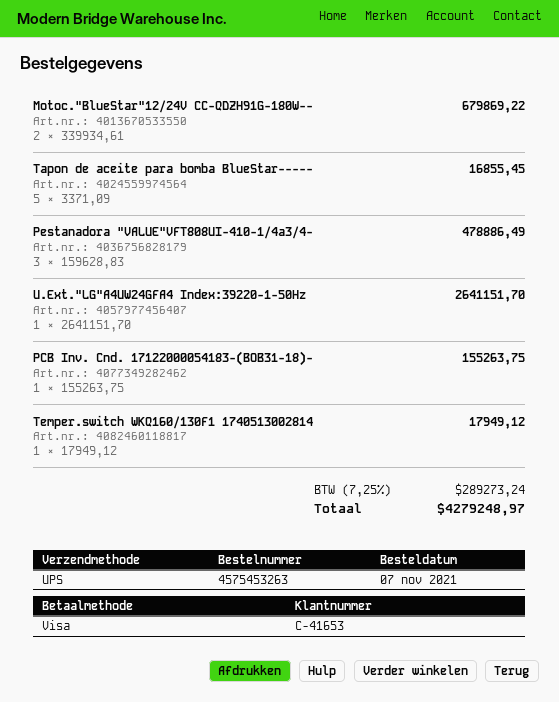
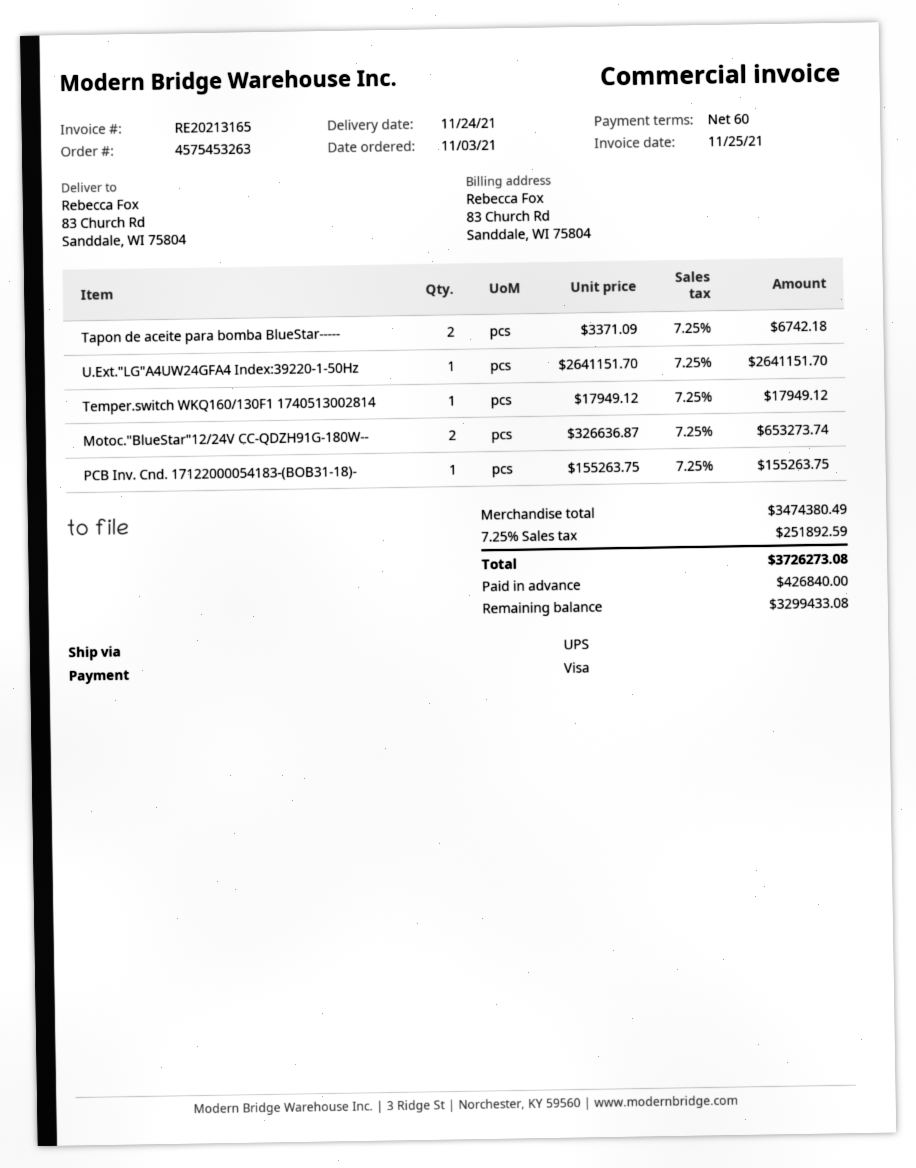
order date: 2021-11-07 -> 2021-11-03
Motoc."BlueStar"12/24V CC-QDZH91G-180W--: 2 x 339934.61 = 679869.22 -> 2 x 326636.87 = 653273.74
Tapon de aceite para bomba BlueStar-----: 5 x 3371.09 = 16855.45 -> 2 x 3371.09 = 6742.18
Pestanadora "VALUE"VFT808UI-410-1/4a3/4-: 3 x 159628.83 = 478886.49 -> none
tax: 7.25% = 289273.24 -> 7.25% = 251892.59
total: 4279248.97 -> 3726273.08

